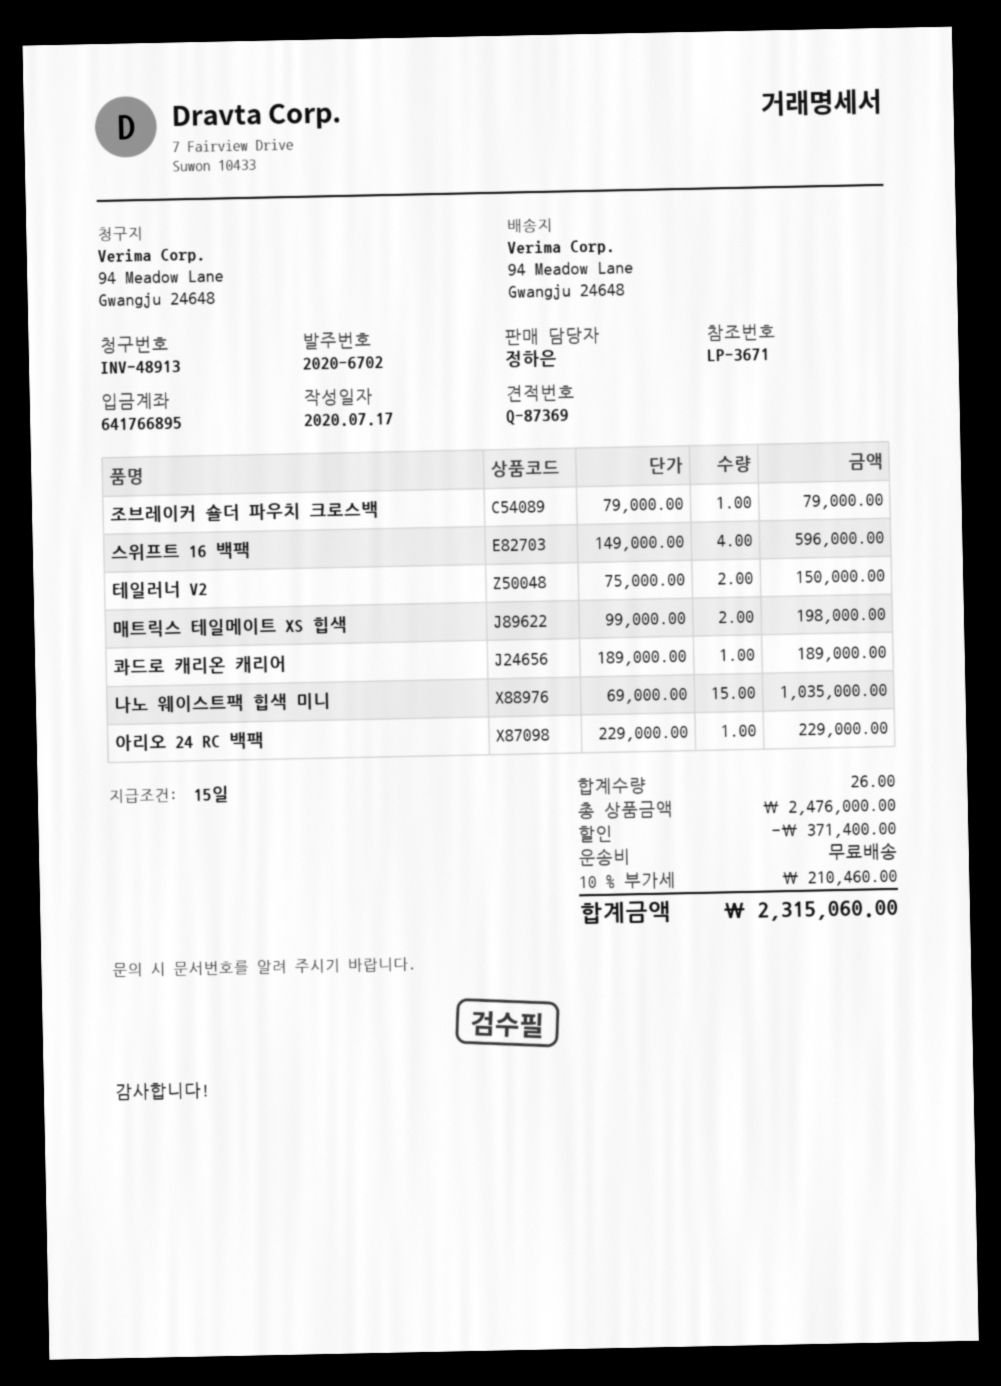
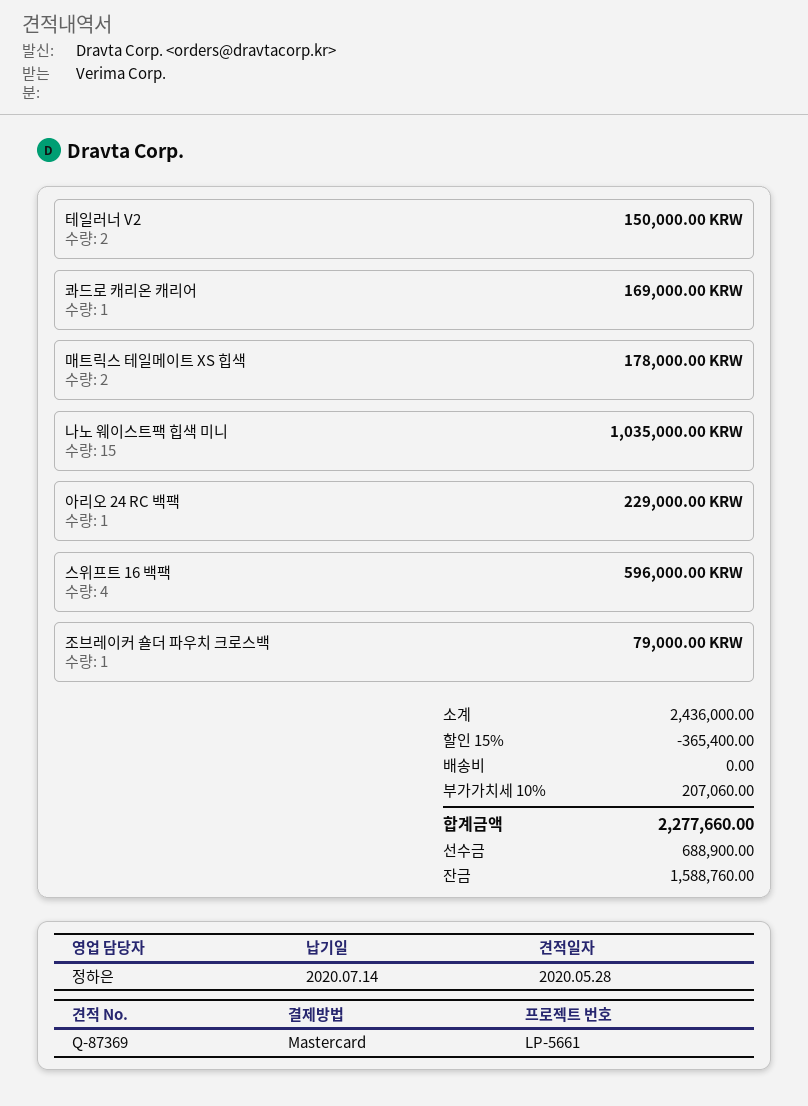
reference: LP-3671 -> LP-5661
매트릭스 테일메이트 XS 힙색: 2 for 198000.00 -> 2 for 178000.00
콰드로 캐리온 캐리어: 1 for 189000.00 -> 1 for 169000.00
subtotal: 2476000.00 -> 2436000.00
discount: 371400.00 -> 365400.00
tax: 10% = 210460.00 -> 10% = 207060.00
total: 2315060.00 -> 2277660.00

